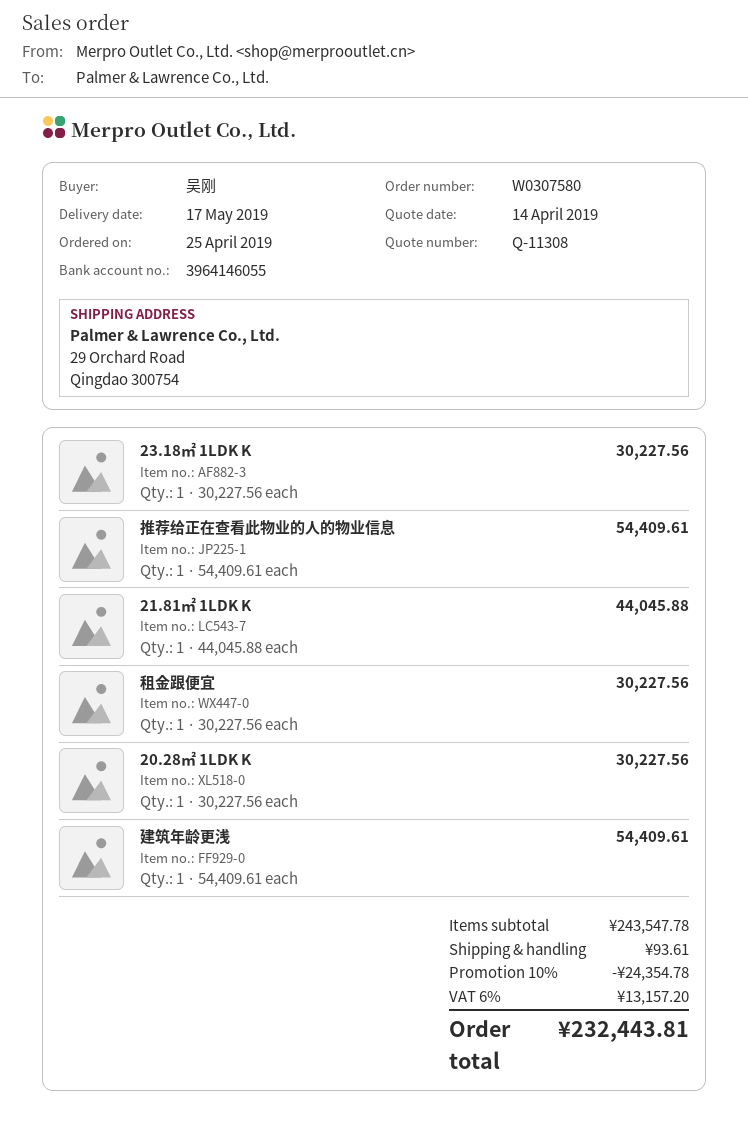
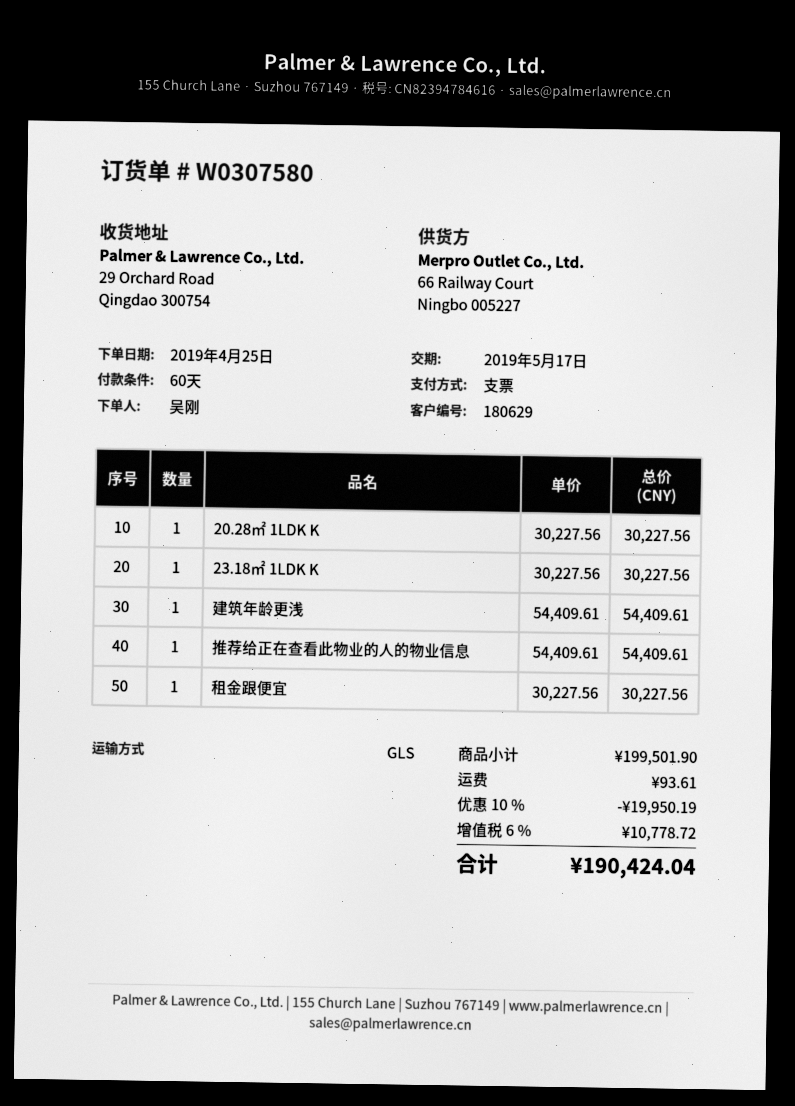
21.81㎡ 1LDK K: 1 x 44045.88 = 44045.88 -> none
subtotal: 243547.78 -> 199501.90
discount: 10% = 24354.78 -> 10% = 19950.19
tax: 6% = 13157.20 -> 6% = 10778.72
total: 232443.81 -> 190424.04

